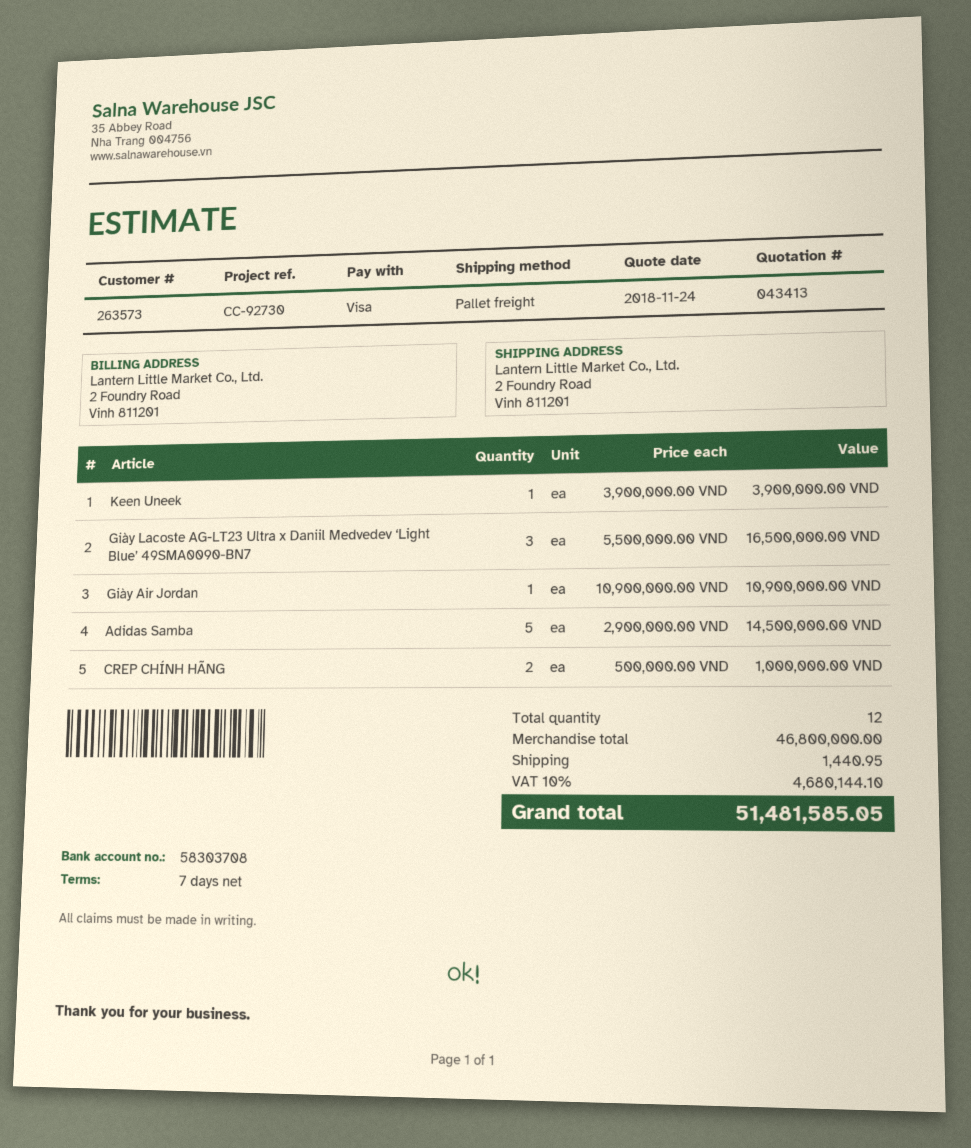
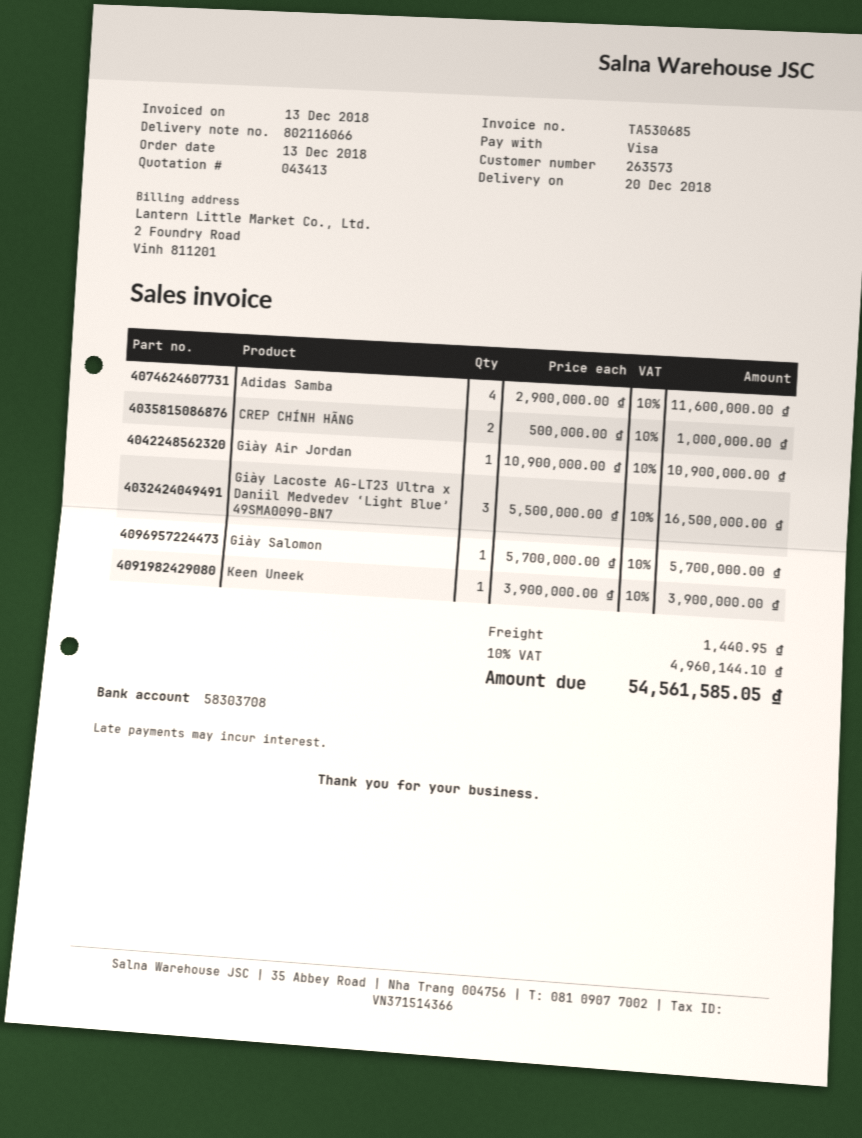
Adidas Samba: 5 x 2900000.00 = 14500000.00 -> 4 x 2900000.00 = 11600000.00
Giày Salomon: none -> 1 x 5700000.00 = 5700000.00
tax: 10% = 4680144.10 -> 10% = 4960144.10
total: 51481585.05 -> 54561585.05

